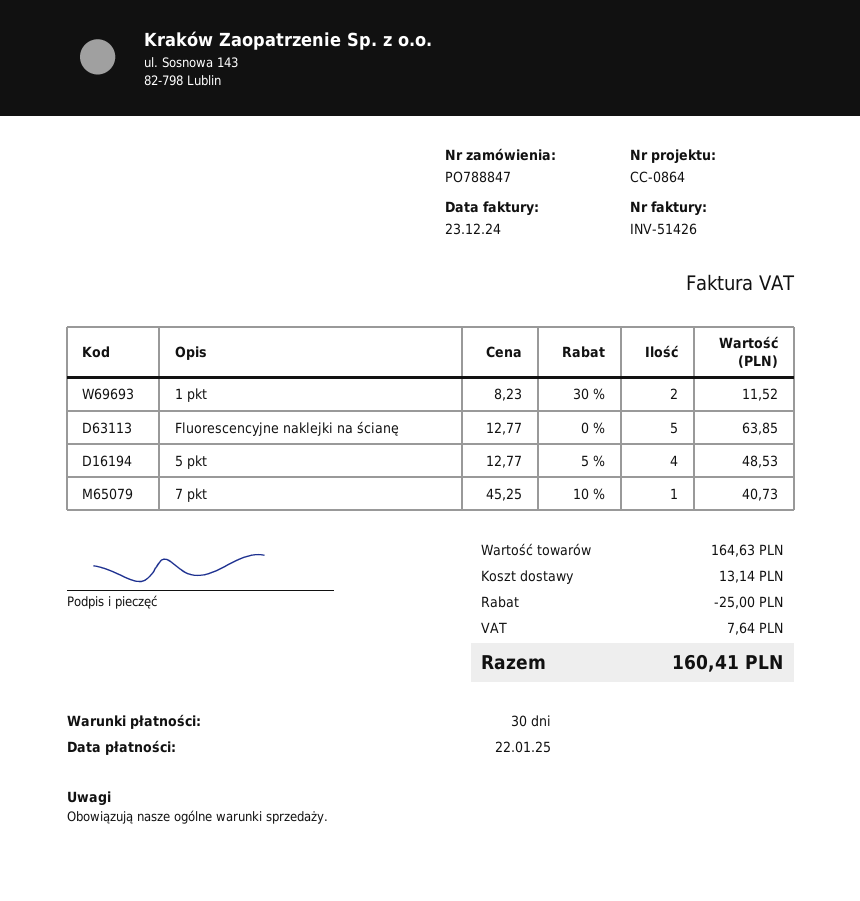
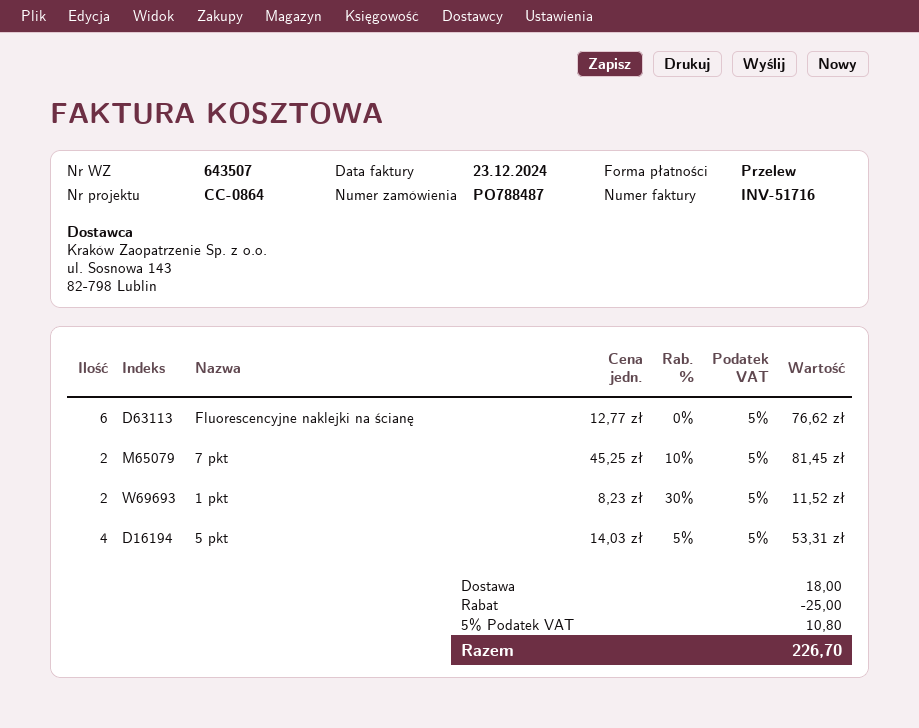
order number: PO788847 -> PO788487
invoice number: INV-51426 -> INV-51716
Fluorescencyjne naklejki na ścianę: 5 x 12.77 = 63.85 -> 6 x 12.77 = 76.62
5 pkt: 4 x 12.77 - 5% = 48.53 -> 4 x 14.03 - 5% = 53.31
7 pkt: 1 x 45.25 - 10% = 40.73 -> 2 x 45.25 - 10% = 81.45
shipping: 13.14 -> 18.00
tax: 7.64 -> 10.80
total: 160.41 -> 226.70

